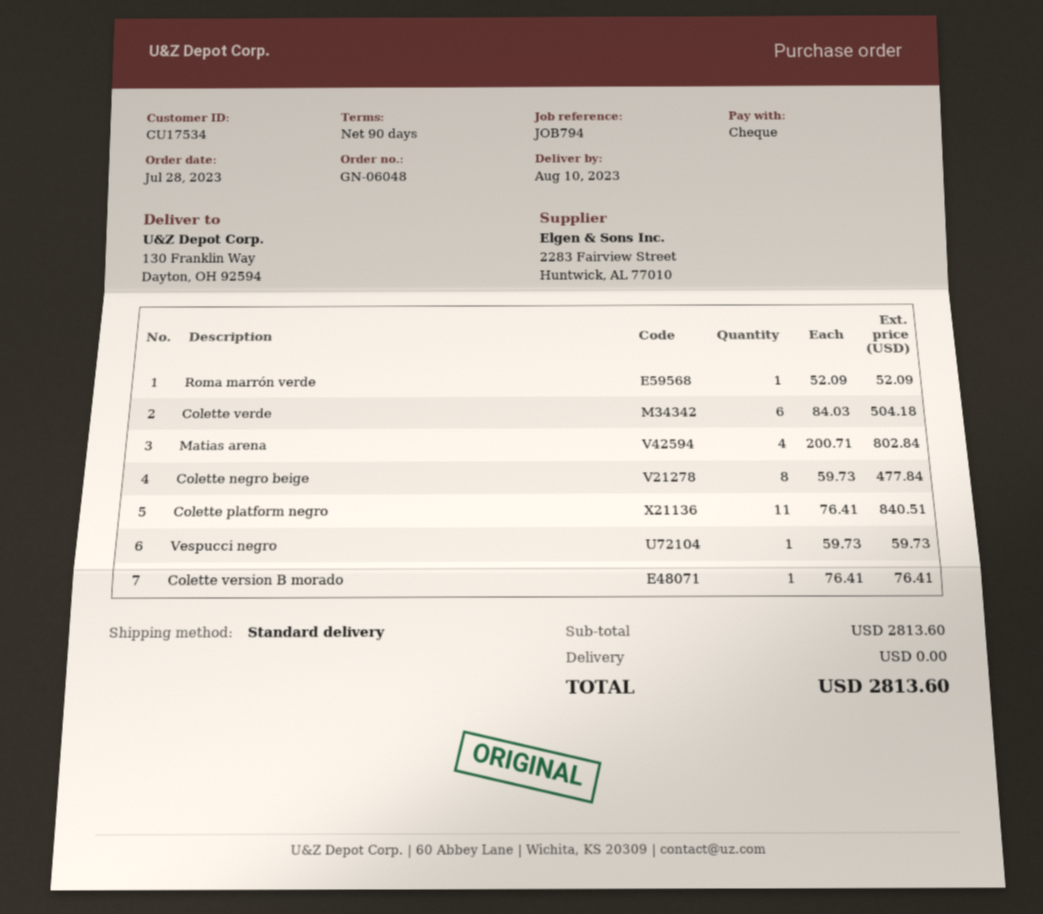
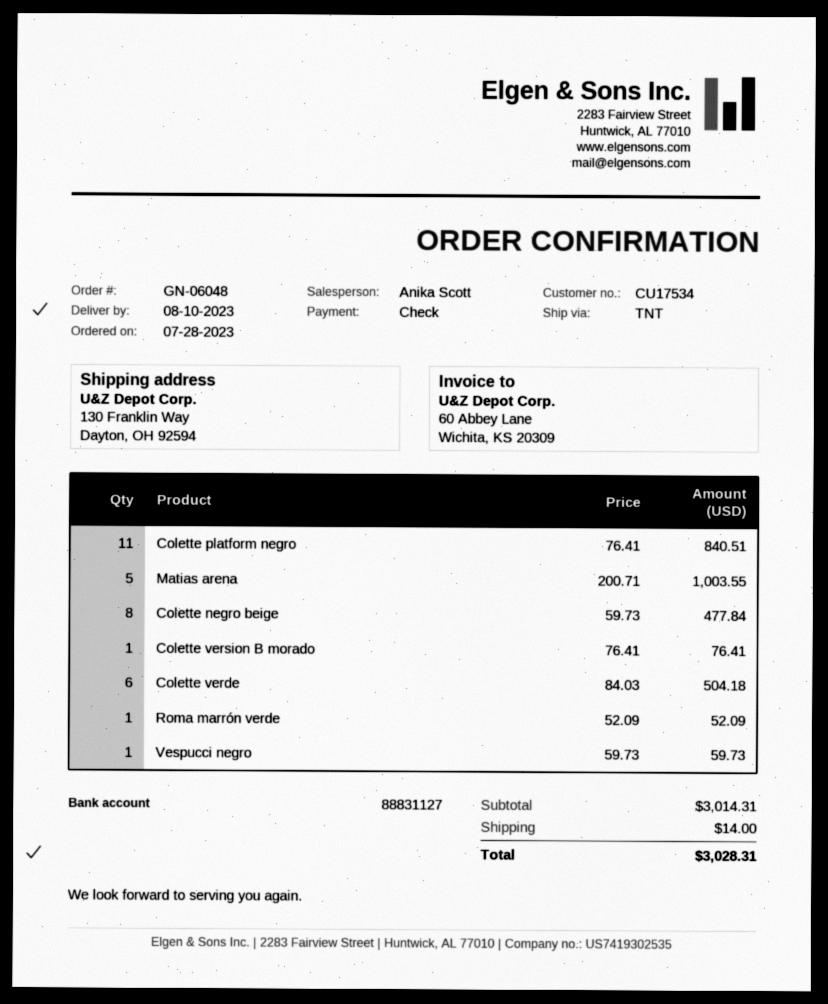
shipping method: standard -> TNT
Matias arena: 4 x 200.71 = 802.84 -> 5 x 200.71 = 1003.55
subtotal: 2813.60 -> 3014.31
shipping: 0.00 -> 14.00
total: 2813.60 -> 3028.31

